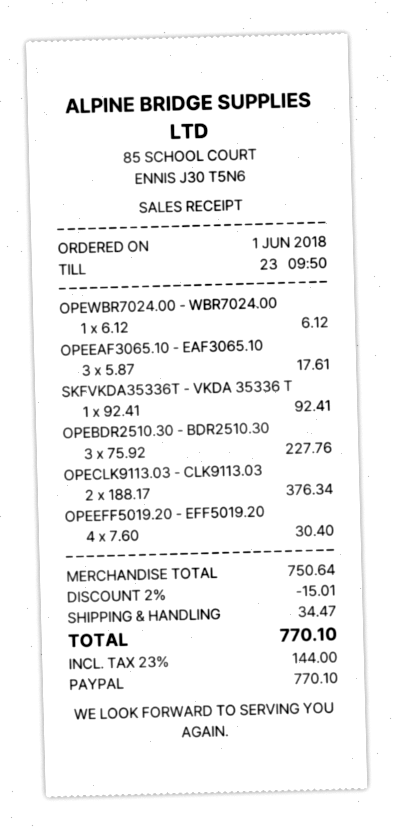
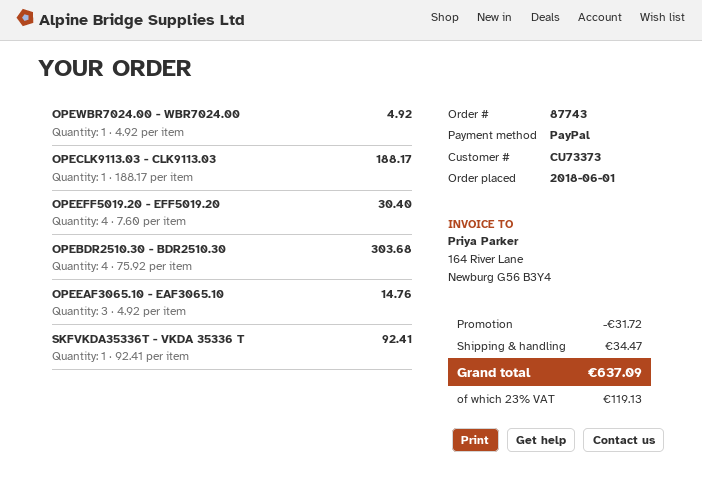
OPEWBR7024.00 - WBR7024.00: 1 x 6.12 = 6.12 -> 1 x 4.92 = 4.92
OPEEAF3065.10 - EAF3065.10: 3 x 5.87 = 17.61 -> 3 x 4.92 = 14.76
OPEBDR2510.30 - BDR2510.30: 3 x 75.92 = 227.76 -> 4 x 75.92 = 303.68
OPECLK9113.03 - CLK9113.03: 2 x 188.17 = 376.34 -> 1 x 188.17 = 188.17
discount: 15.01 -> 31.72
tax: 23% = 144.00 -> 23% = 119.13
total: 770.10 -> 637.09

